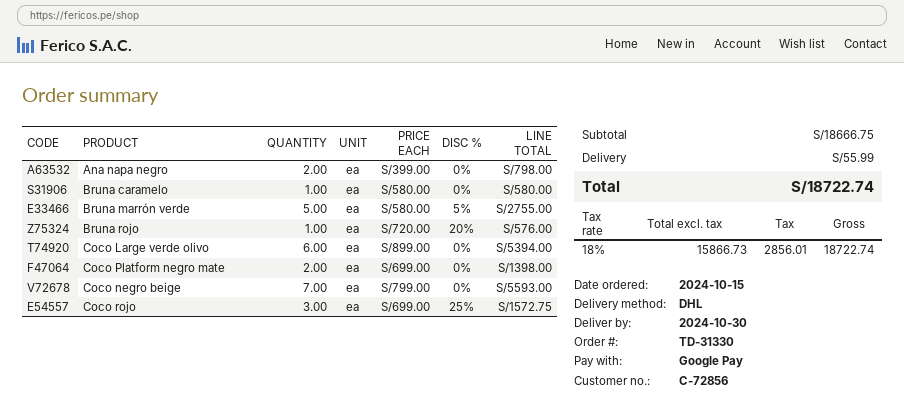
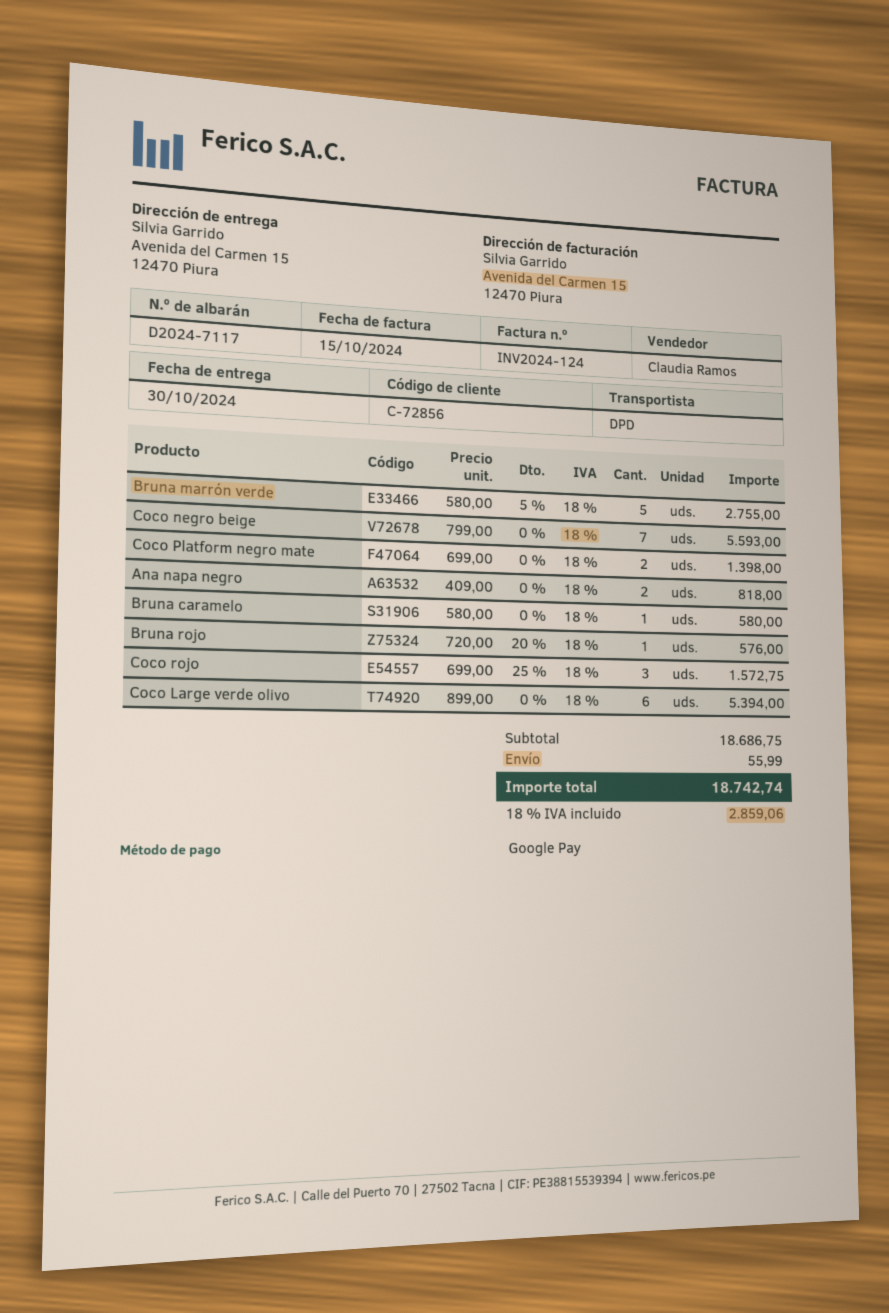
shipping method: DHL -> DPD
Ana napa negro: 2 x 399.00 = 798.00 -> 2 x 409.00 = 818.00
subtotal: 18666.75 -> 18686.75
tax: 18% = 2856.01 -> 18% = 2859.06
total: 18722.74 -> 18742.74

